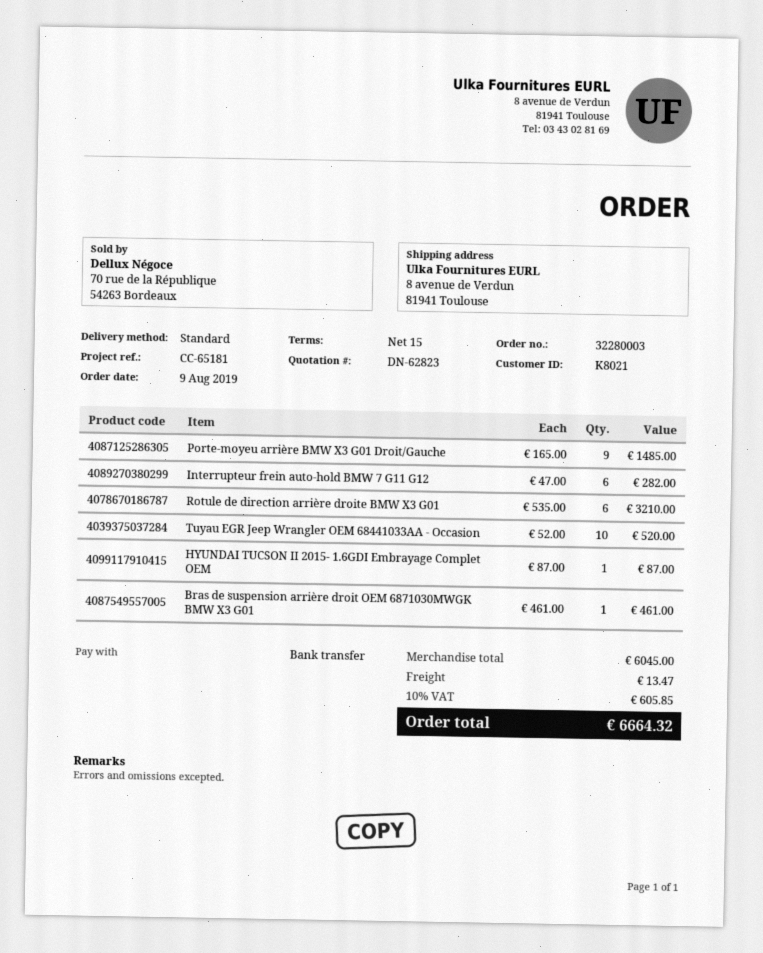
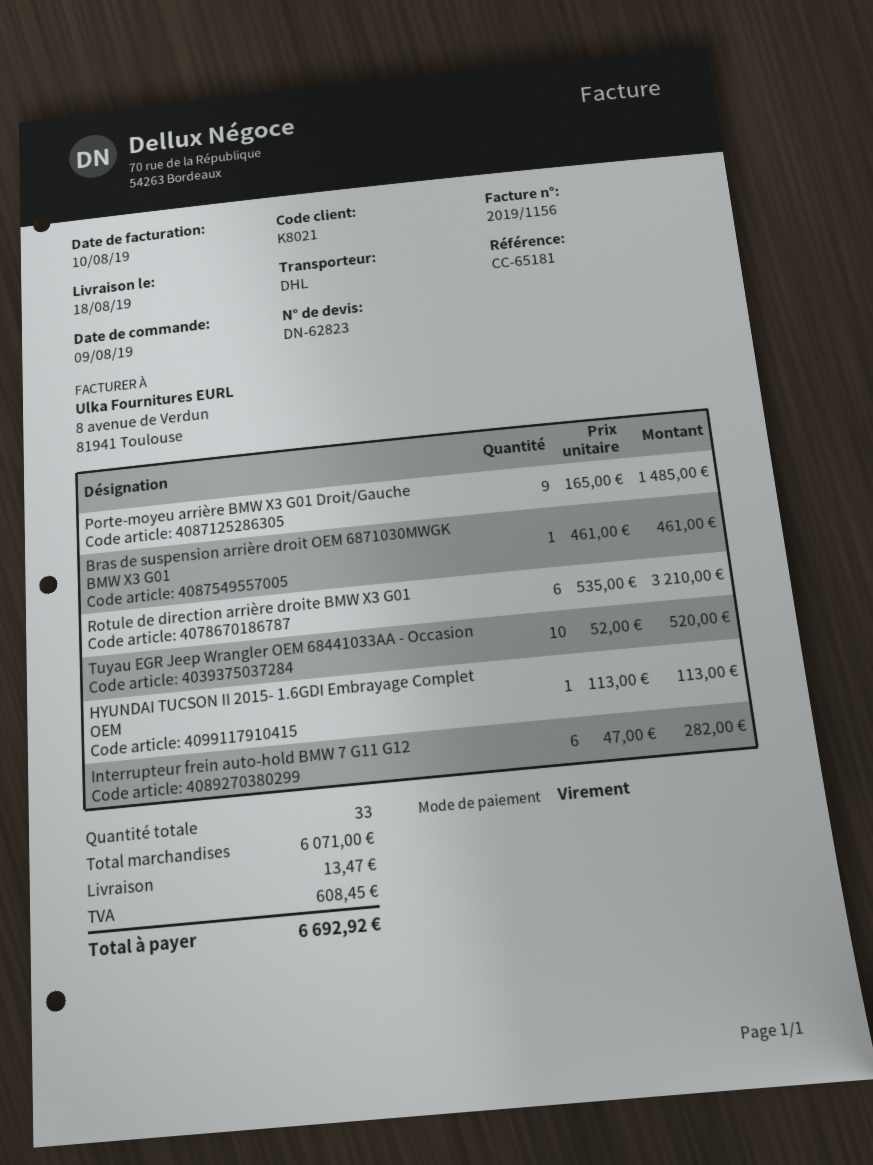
shipping method: standard -> DHL
HYUNDAI TUCSON II 2015- 1.6GDI Embrayage Complet OEM: 1 x 87.00 = 87.00 -> 1 x 113.00 = 113.00
subtotal: 6045.00 -> 6071.00
tax: 605.85 -> 608.45
total: 6664.32 -> 6692.92

